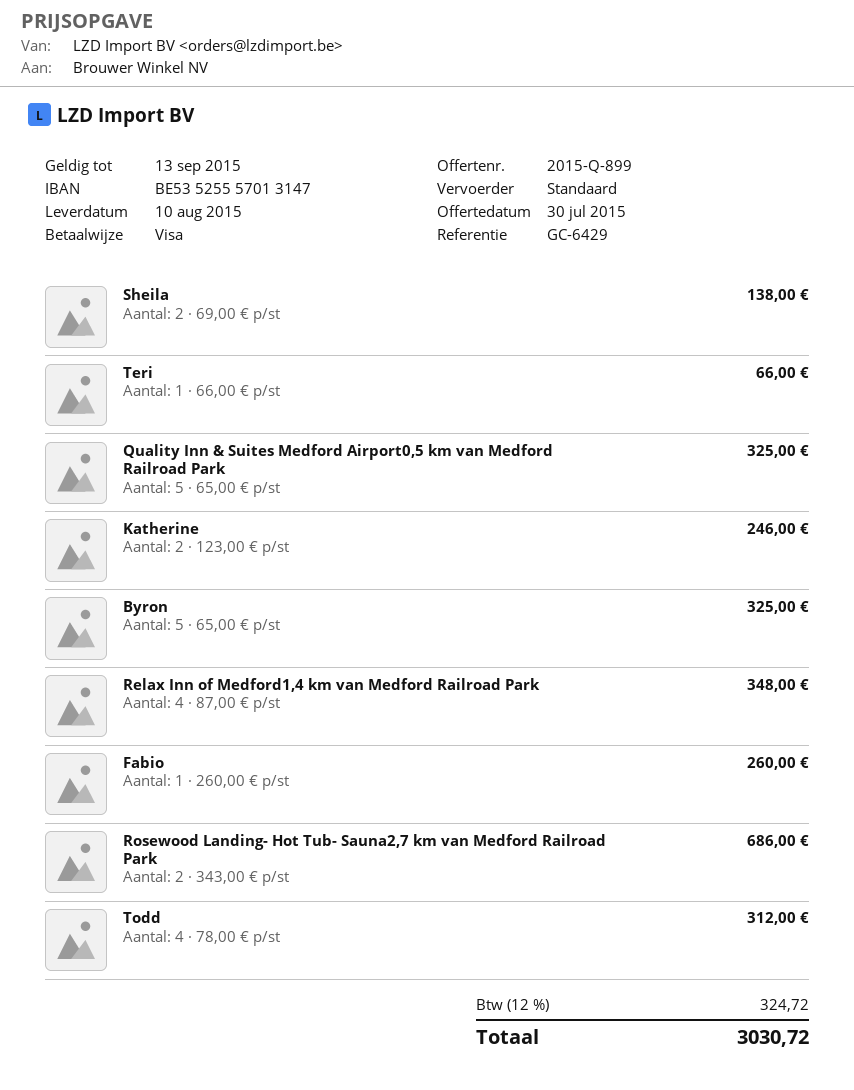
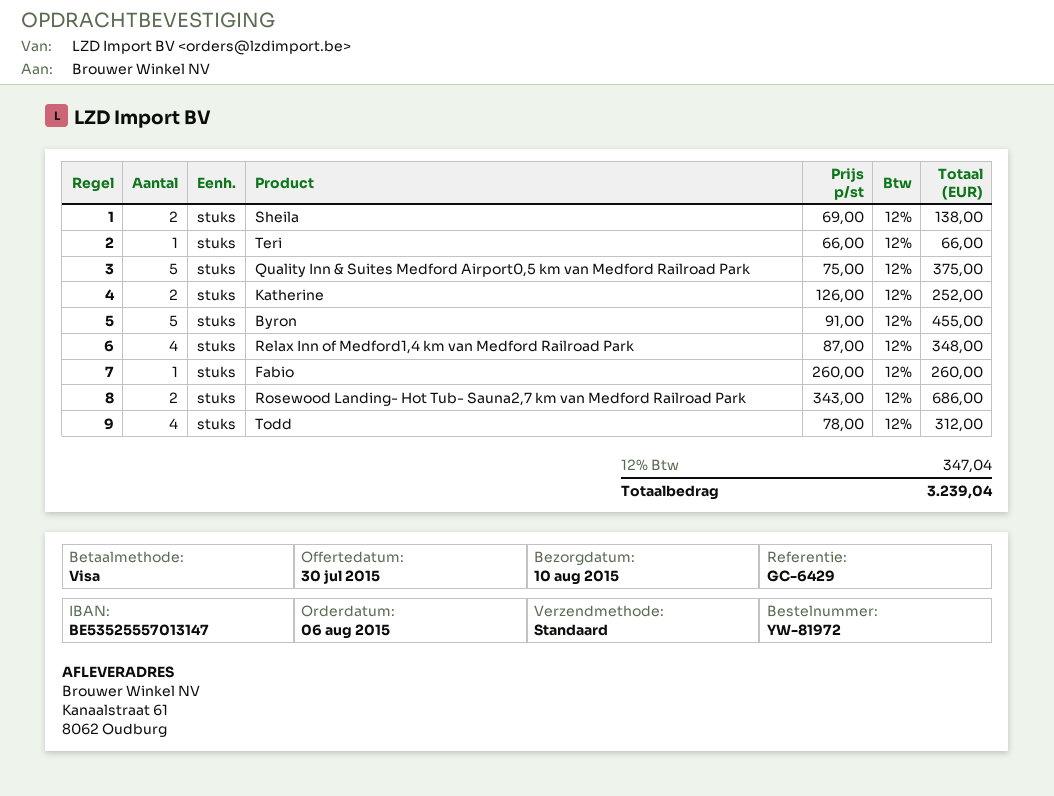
Quality Inn & Suites Medford Airport0,5 km van Medford Railroad Park: 5 x 65.00 = 325.00 -> 5 x 75.00 = 375.00
Katherine: 2 x 123.00 = 246.00 -> 2 x 126.00 = 252.00
Byron: 5 x 65.00 = 325.00 -> 5 x 91.00 = 455.00
tax: 12% = 324.72 -> 12% = 347.04
total: 3030.72 -> 3239.04

